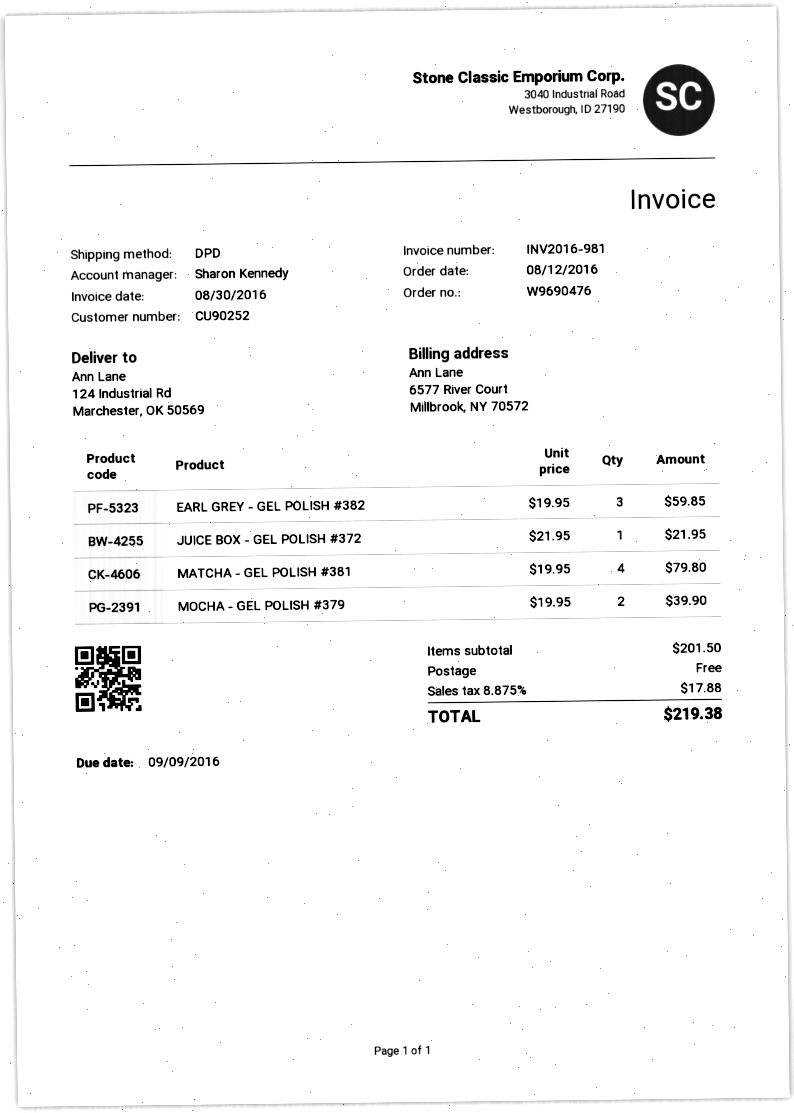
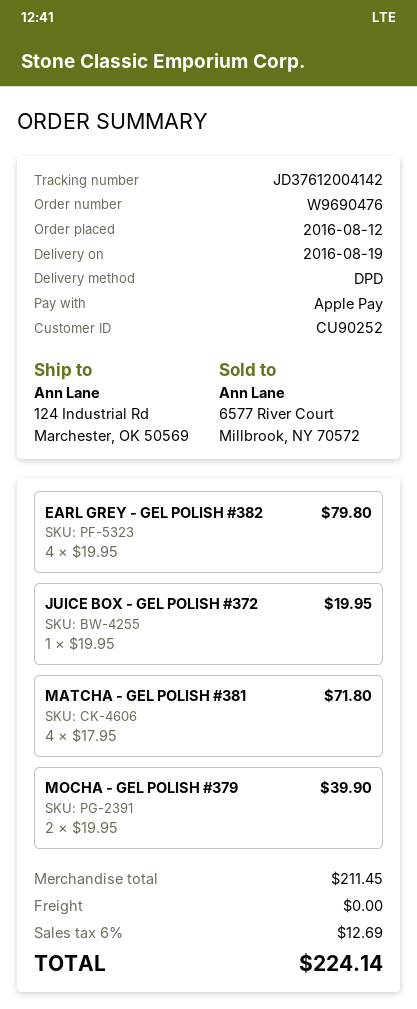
EARL GREY - GEL POLISH #382: 3 x 19.95 = 59.85 -> 4 x 19.95 = 79.80
JUICE BOX - GEL POLISH #372: 1 x 21.95 = 21.95 -> 1 x 19.95 = 19.95
MATCHA - GEL POLISH #381: 4 x 19.95 = 79.80 -> 4 x 17.95 = 71.80
subtotal: 201.50 -> 211.45
tax: 8.875% = 17.88 -> 6% = 12.69
total: 219.38 -> 224.14

